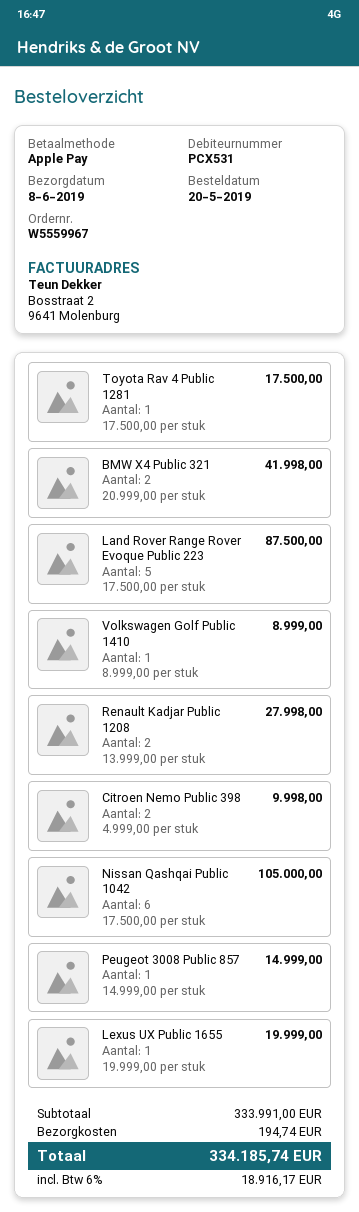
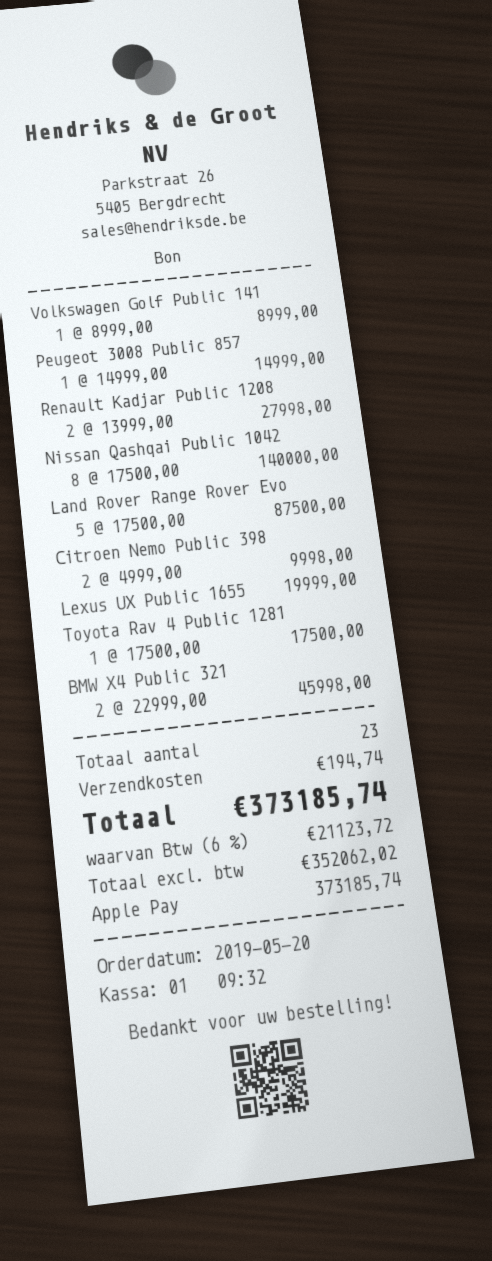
BMW X4 Public 321: 2 x 20999.00 = 41998.00 -> 2 x 22999.00 = 45998.00
Nissan Qashqai Public 1042: 6 x 17500.00 = 105000.00 -> 8 x 17500.00 = 140000.00
tax: 6% = 18916.17 -> 6% = 21123.72
total: 334185.74 -> 373185.74

